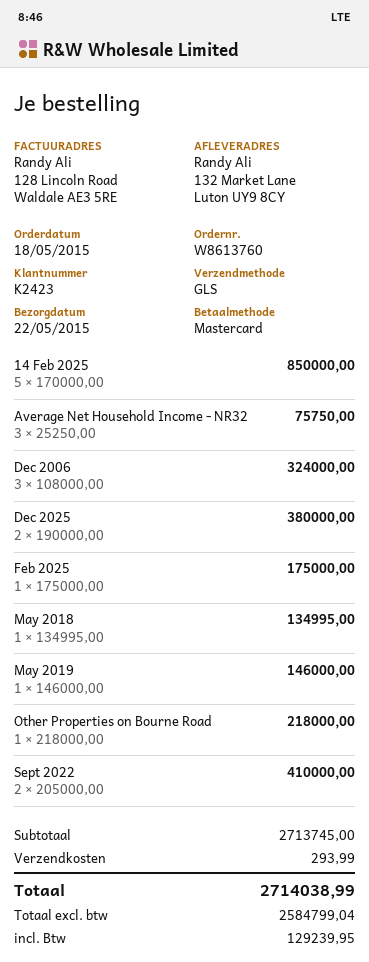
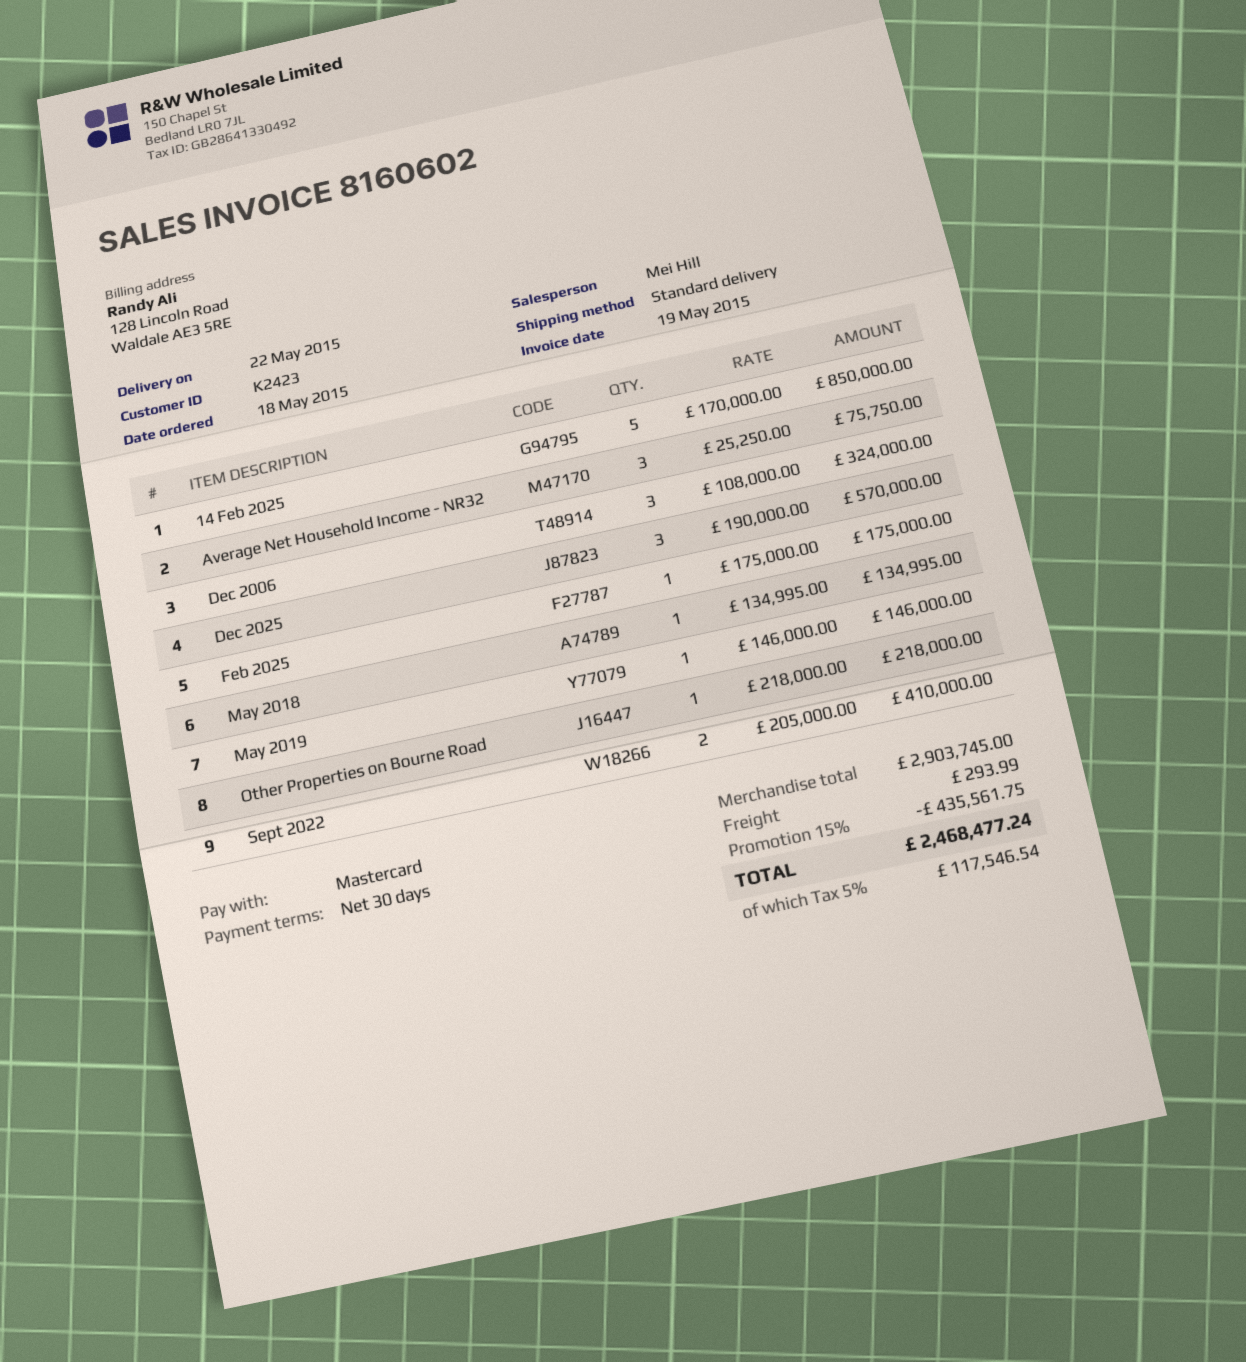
shipping method: GLS -> standard
Dec 2025: 2 x 190000.00 = 380000.00 -> 3 x 190000.00 = 570000.00
subtotal: 2713745.00 -> 2903745.00
discount: none -> 15% = 435561.75
tax: 129239.95 -> 117546.54
total: 2714038.99 -> 2468477.24

